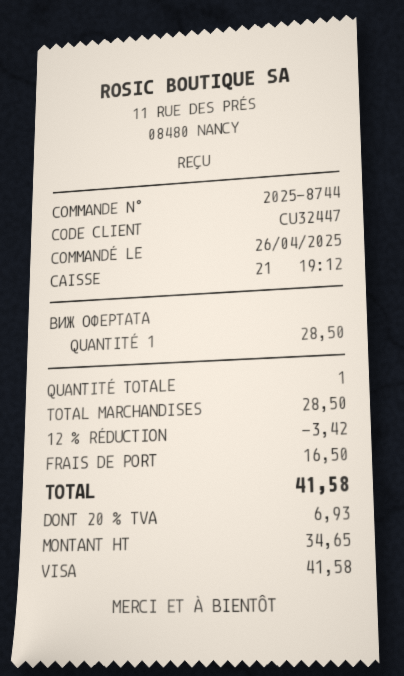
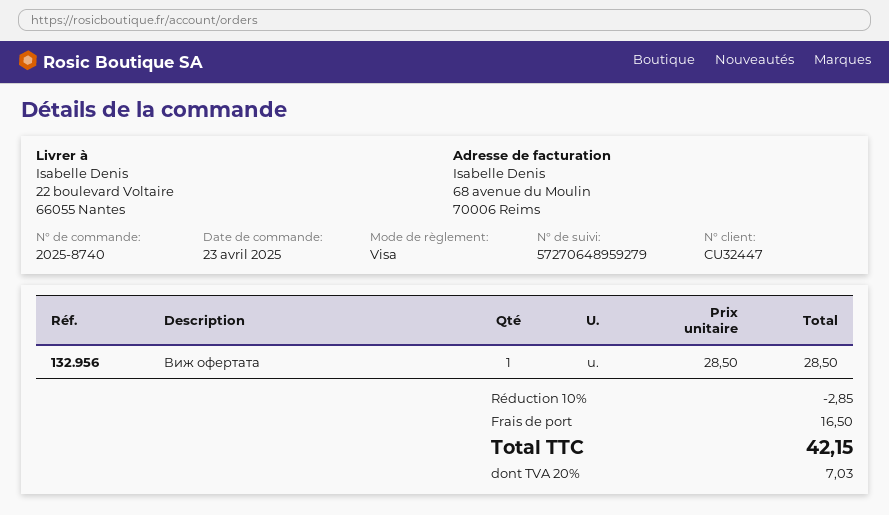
order number: 2025-8744 -> 2025-8740
order date: 2025-04-26 -> 2025-04-23
discount: 12% = 3.42 -> 10% = 2.85
tax: 20% = 6.93 -> 20% = 7.03
total: 41.58 -> 42.15

